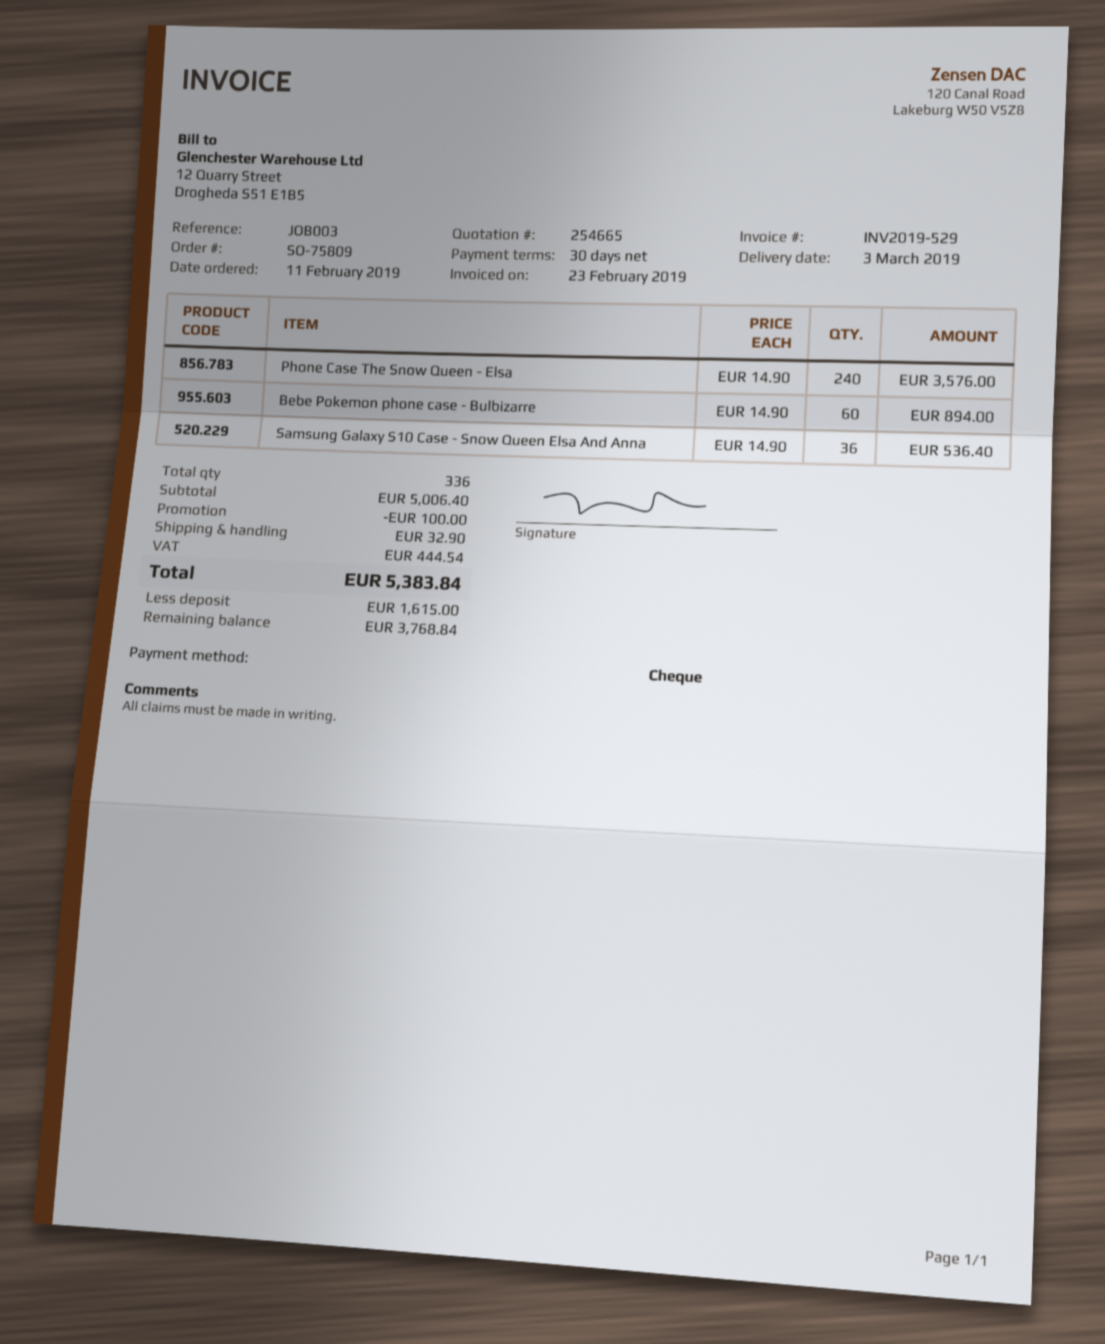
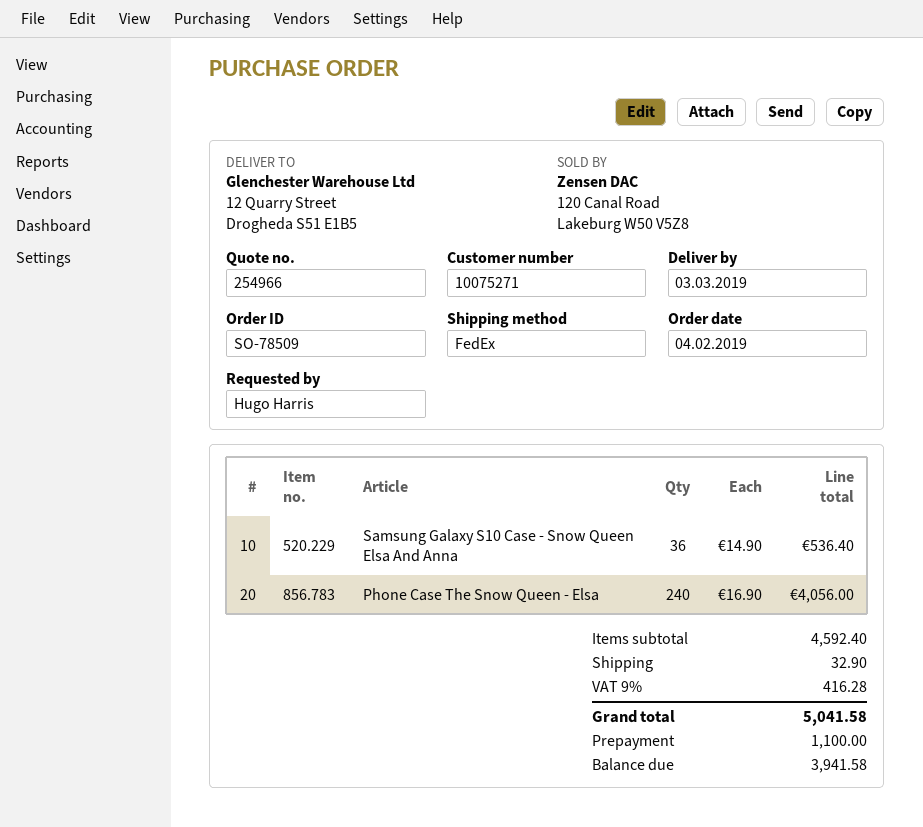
quote number: 254665 -> 254966
order number: SO-75809 -> SO-78509
order date: 2019-02-11 -> 2019-02-04
Phone Case The Snow Queen - Elsa: 240 x 14.90 = 3576.00 -> 240 x 16.90 = 4056.00
Bebe Pokemon phone case - Bulbizarre: 60 x 14.90 = 894.00 -> none
subtotal: 5006.40 -> 4592.40
discount: 100.00 -> none
tax: 444.54 -> 416.28
total: 5383.84 -> 5041.58
deposit: 1615.00 -> 1100.00
balance: 3768.84 -> 3941.58

